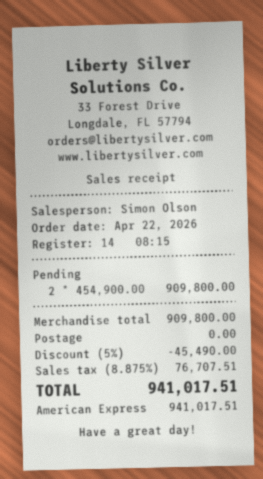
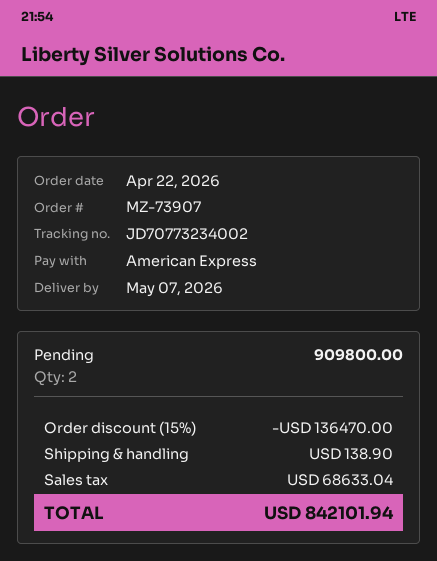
discount: 5% = 45490.00 -> 15% = 136470.00
shipping: 0.00 -> 138.90
tax: 76707.51 -> 68633.04
total: 941017.51 -> 842101.94

